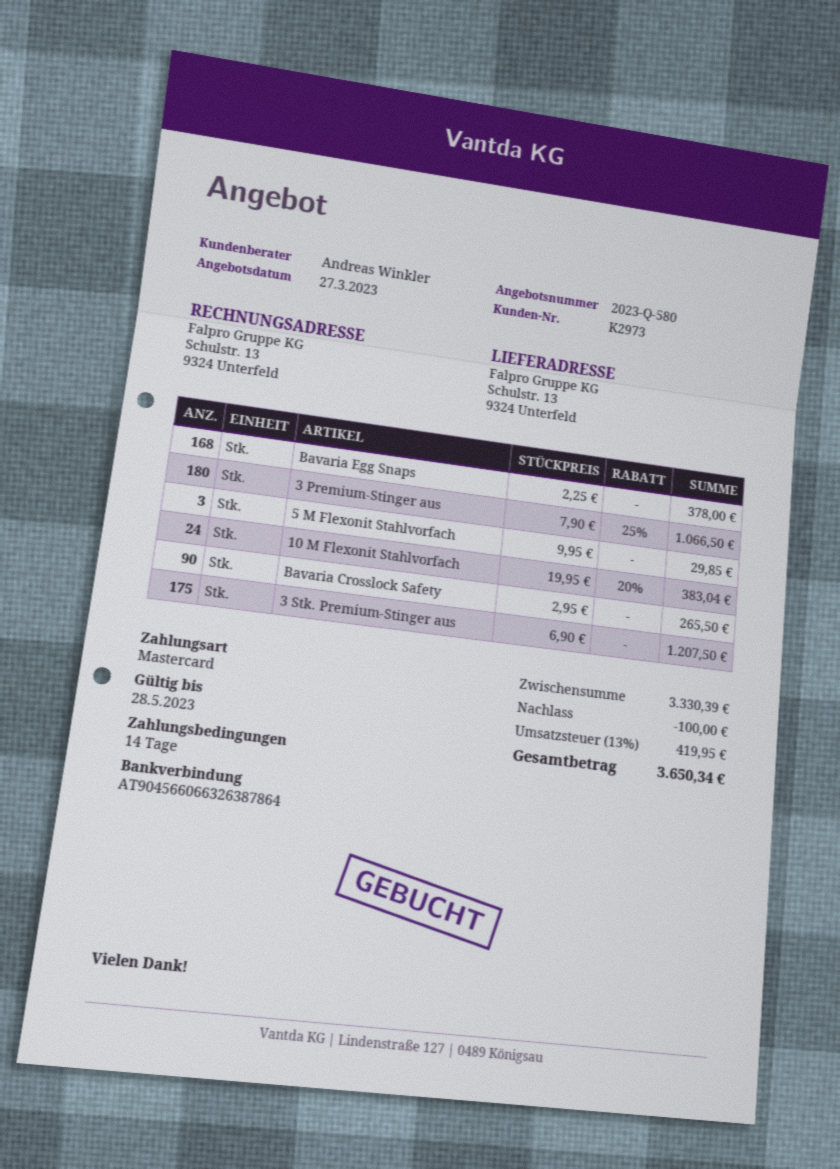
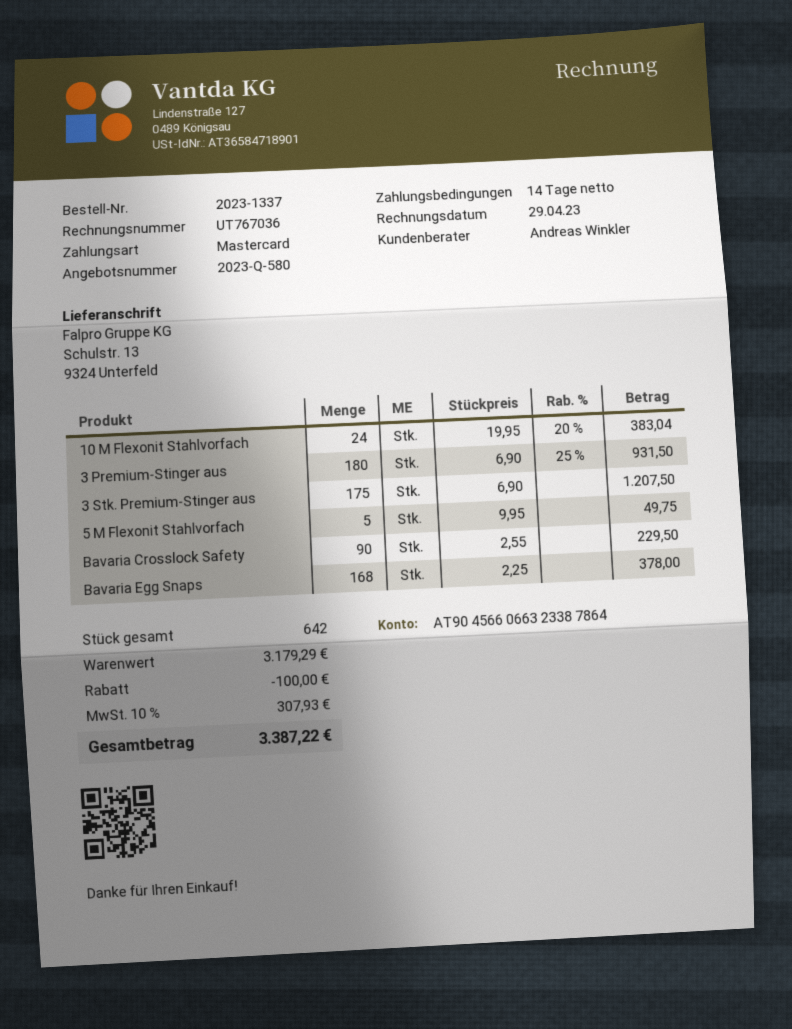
bank account: AT904566066326387864 -> AT904566066323387864
3 Premium-Stinger aus: 180 x 7.90 - 25% = 1066.50 -> 180 x 6.90 - 25% = 931.50
5 M Flexonit Stahlvorfach: 3 x 9.95 = 29.85 -> 5 x 9.95 = 49.75
Bavaria Crosslock Safety: 90 x 2.95 = 265.50 -> 90 x 2.55 = 229.50
subtotal: 3330.39 -> 3179.29
tax: 13% = 419.95 -> 10% = 307.93
total: 3650.34 -> 3387.22

